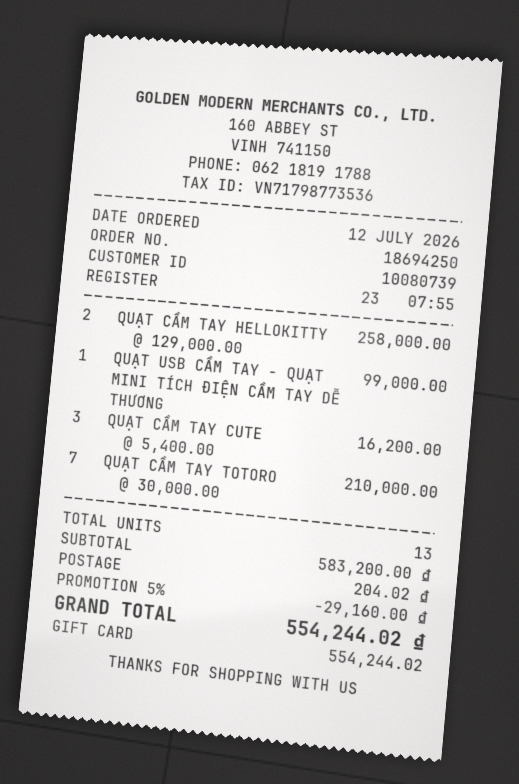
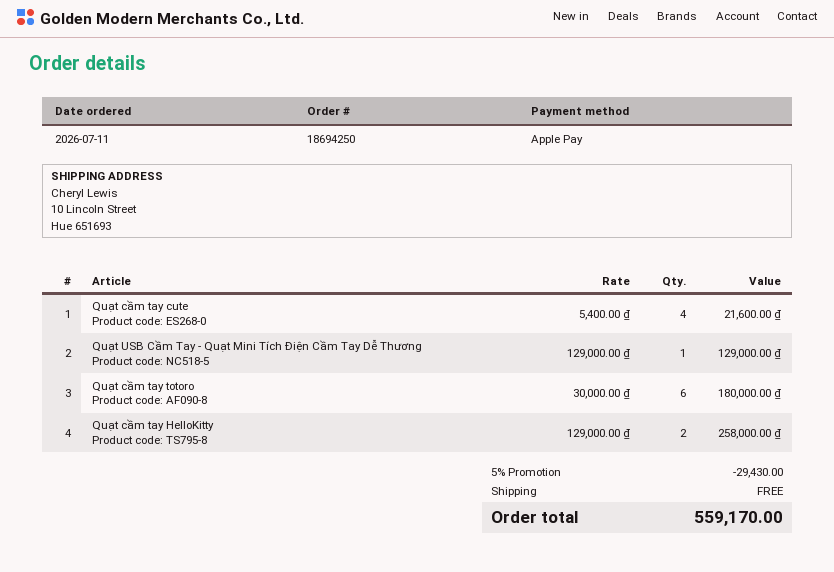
order date: 2026-07-12 -> 2026-07-11
payment method: gift card -> Apple Pay
QUẠT USB CẦM TAY - QUẠT MINI TÍCH ĐIỆN CẦM TAY DỄ THƯƠNG: 1 x 99000.00 = 99000.00 -> 1 x 129000.00 = 129000.00
QUẠT CẦM TAY CUTE: 3 x 5400.00 = 16200.00 -> 4 x 5400.00 = 21600.00
QUẠT CẦM TAY TOTORO: 7 x 30000.00 = 210000.00 -> 6 x 30000.00 = 180000.00
discount: 5% = 29160.00 -> 5% = 29430.00
shipping: 204.02 -> 0.00
total: 554244.02 -> 559170.00

